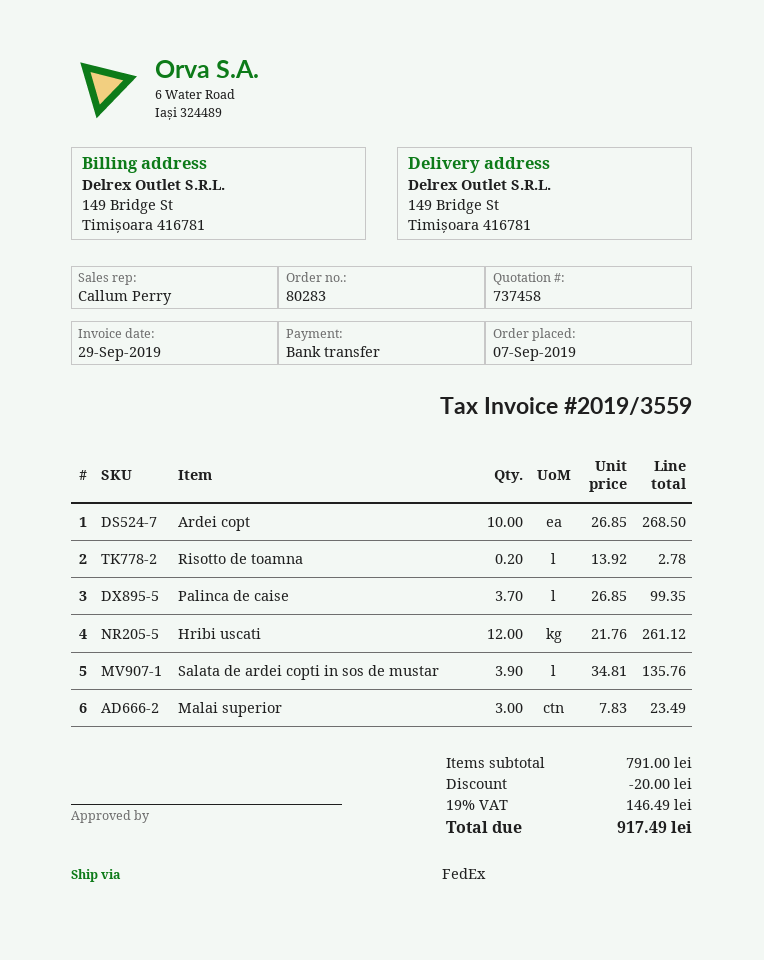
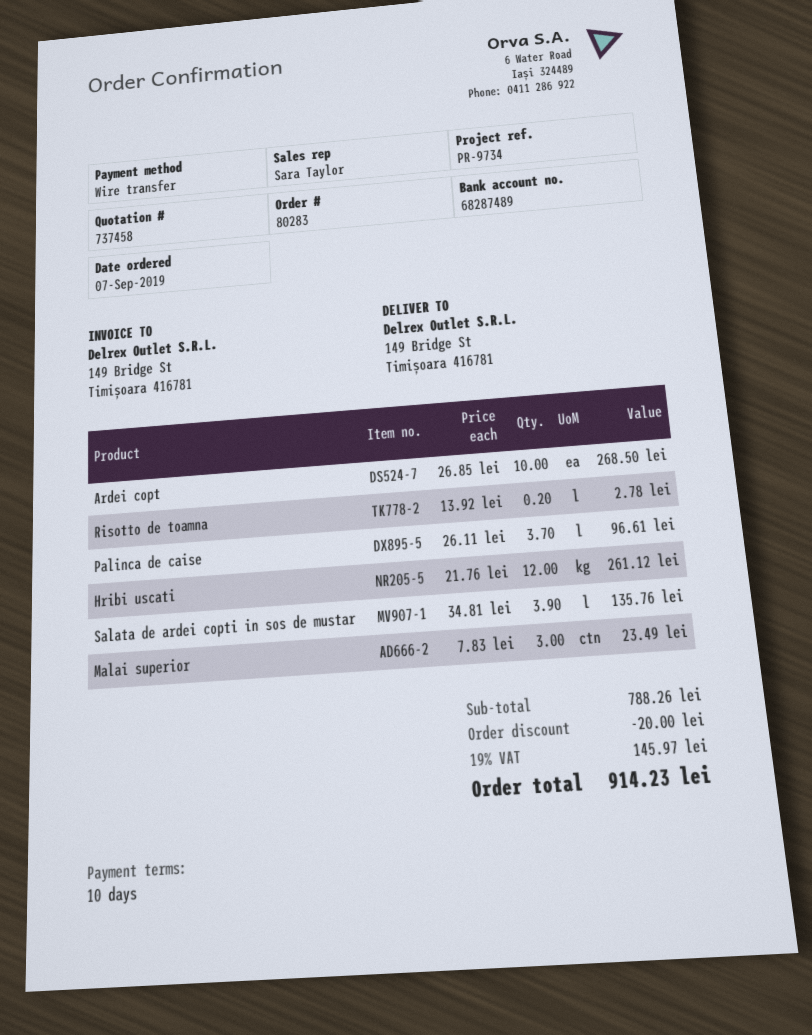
sales rep: Callum Perry -> Sara Taylor
Palinca de caise: 3.7 x 26.85 = 99.35 -> 3.7 x 26.11 = 96.61
subtotal: 791.00 -> 788.26
tax: 19% = 146.49 -> 19% = 145.97
total: 917.49 -> 914.23

